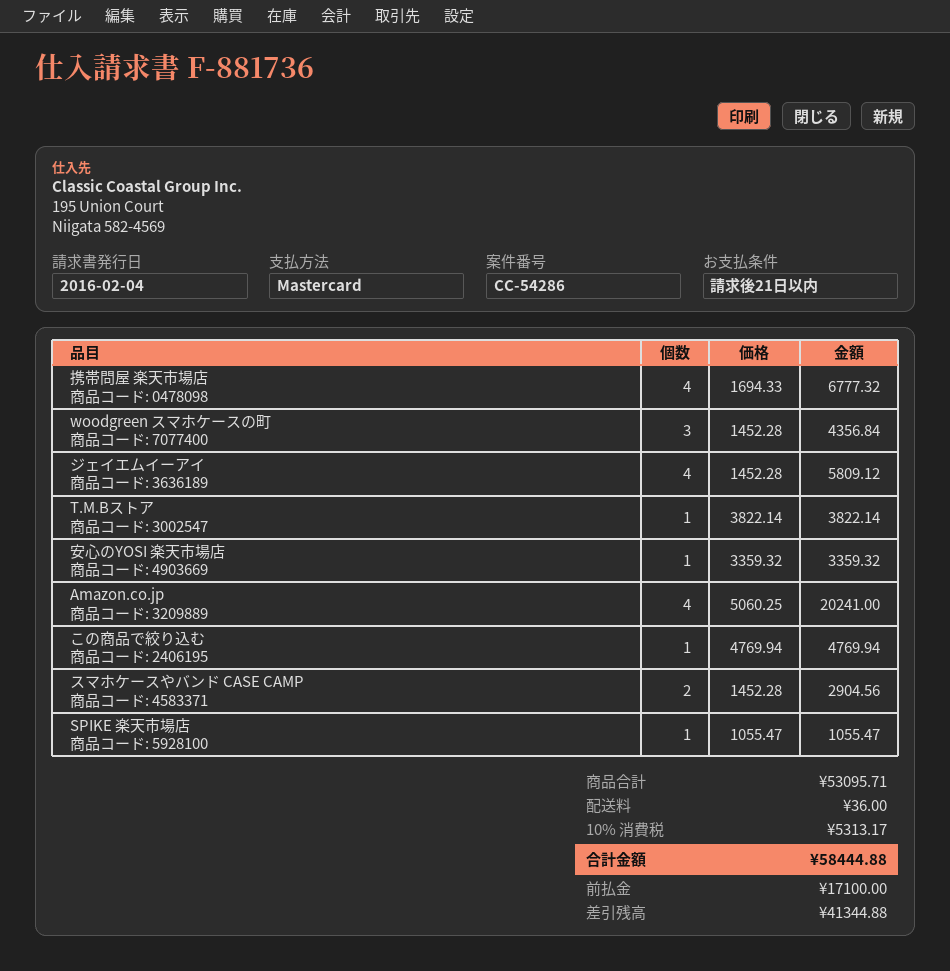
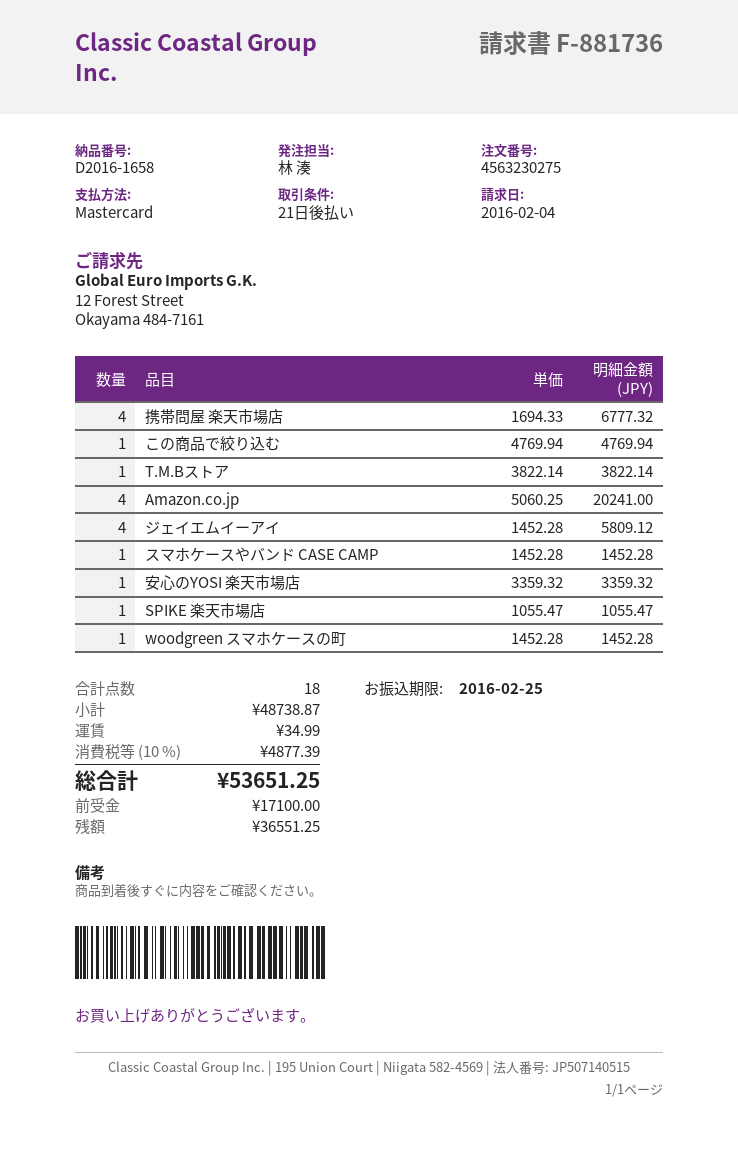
woodgreen スマホケースの町: 3 x 1452.28 = 4356.84 -> 1 x 1452.28 = 1452.28
スマホケースやバンド CASE CAMP: 2 x 1452.28 = 2904.56 -> 1 x 1452.28 = 1452.28
subtotal: 53095.71 -> 48738.87
shipping: 36.00 -> 34.99
tax: 10% = 5313.17 -> 10% = 4877.39
total: 58444.88 -> 53651.25
balance: 41344.88 -> 36551.25

